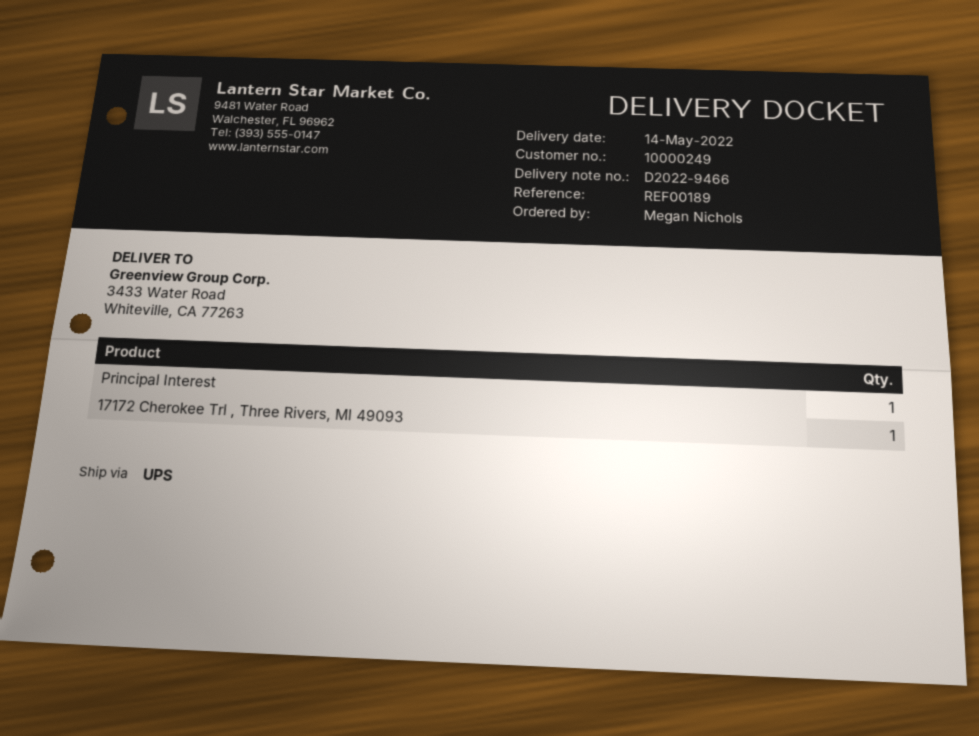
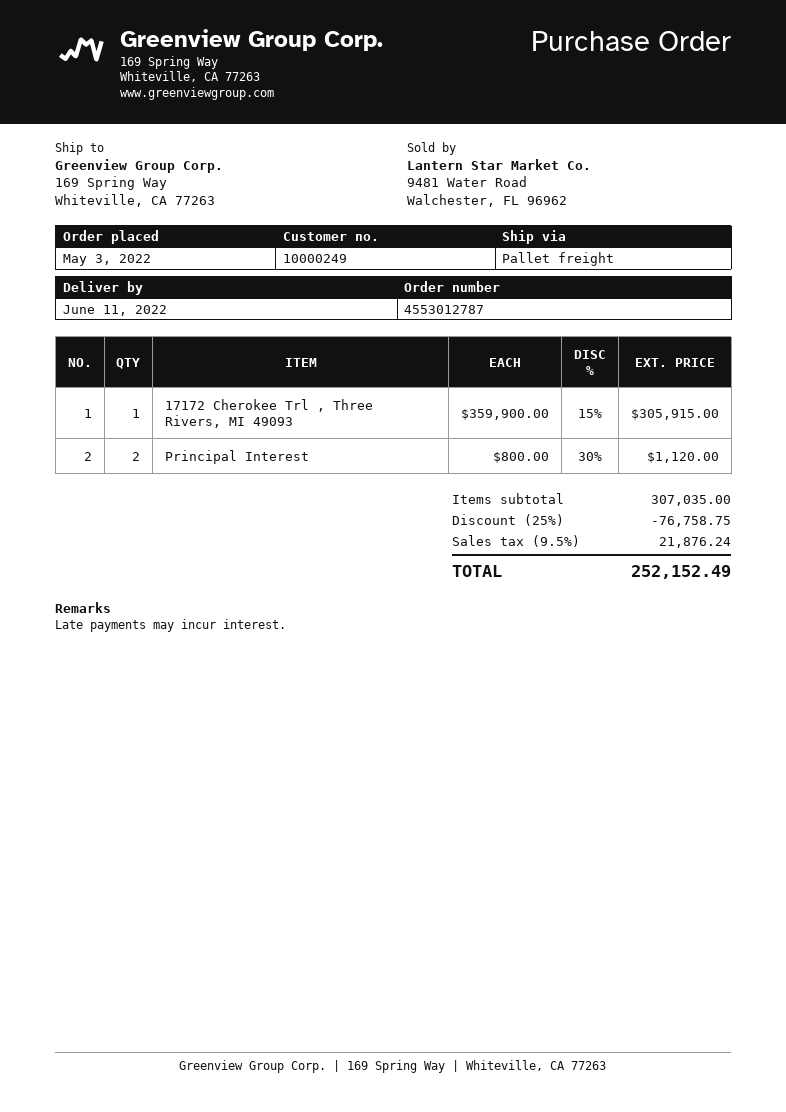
delivery date: 2022-05-14 -> 2022-06-11
shipping method: UPS -> pallet freight
ship to: 3433 Water Road, Whiteville, CA 77263 -> 169 Spring Way, Whiteville, CA 77263
Principal Interest: 1 -> 2

